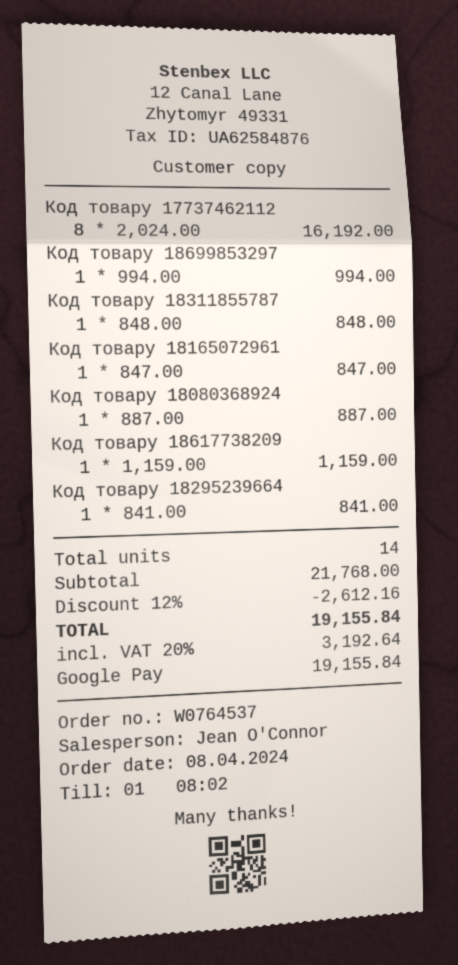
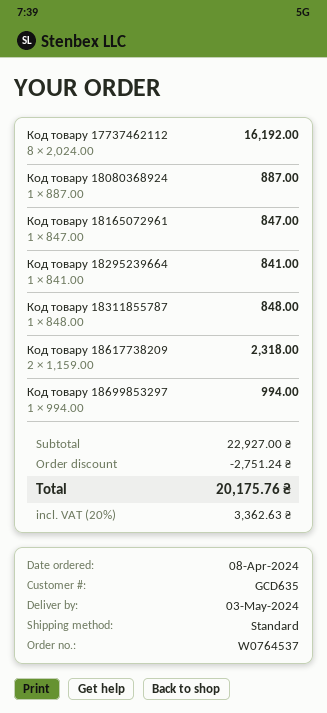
Код товару 18617738209: 1 x 1159.00 = 1159.00 -> 2 x 1159.00 = 2318.00
subtotal: 21768.00 -> 22927.00
discount: 2612.16 -> 2751.24
tax: 20% = 3192.64 -> 20% = 3362.63
total: 19155.84 -> 20175.76

